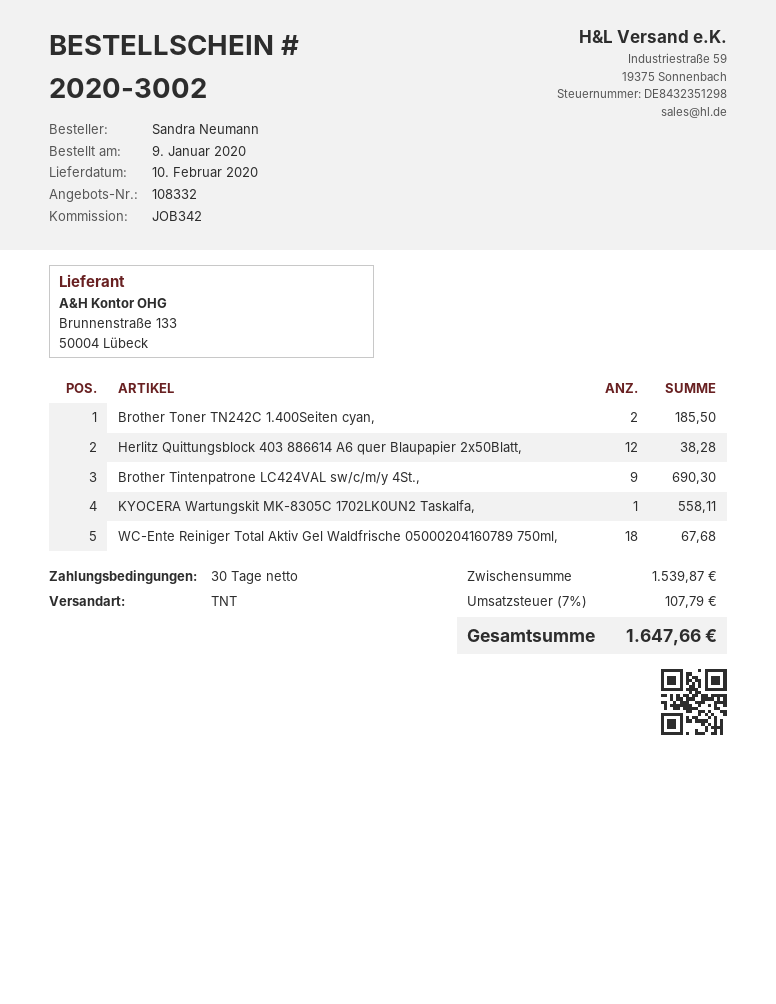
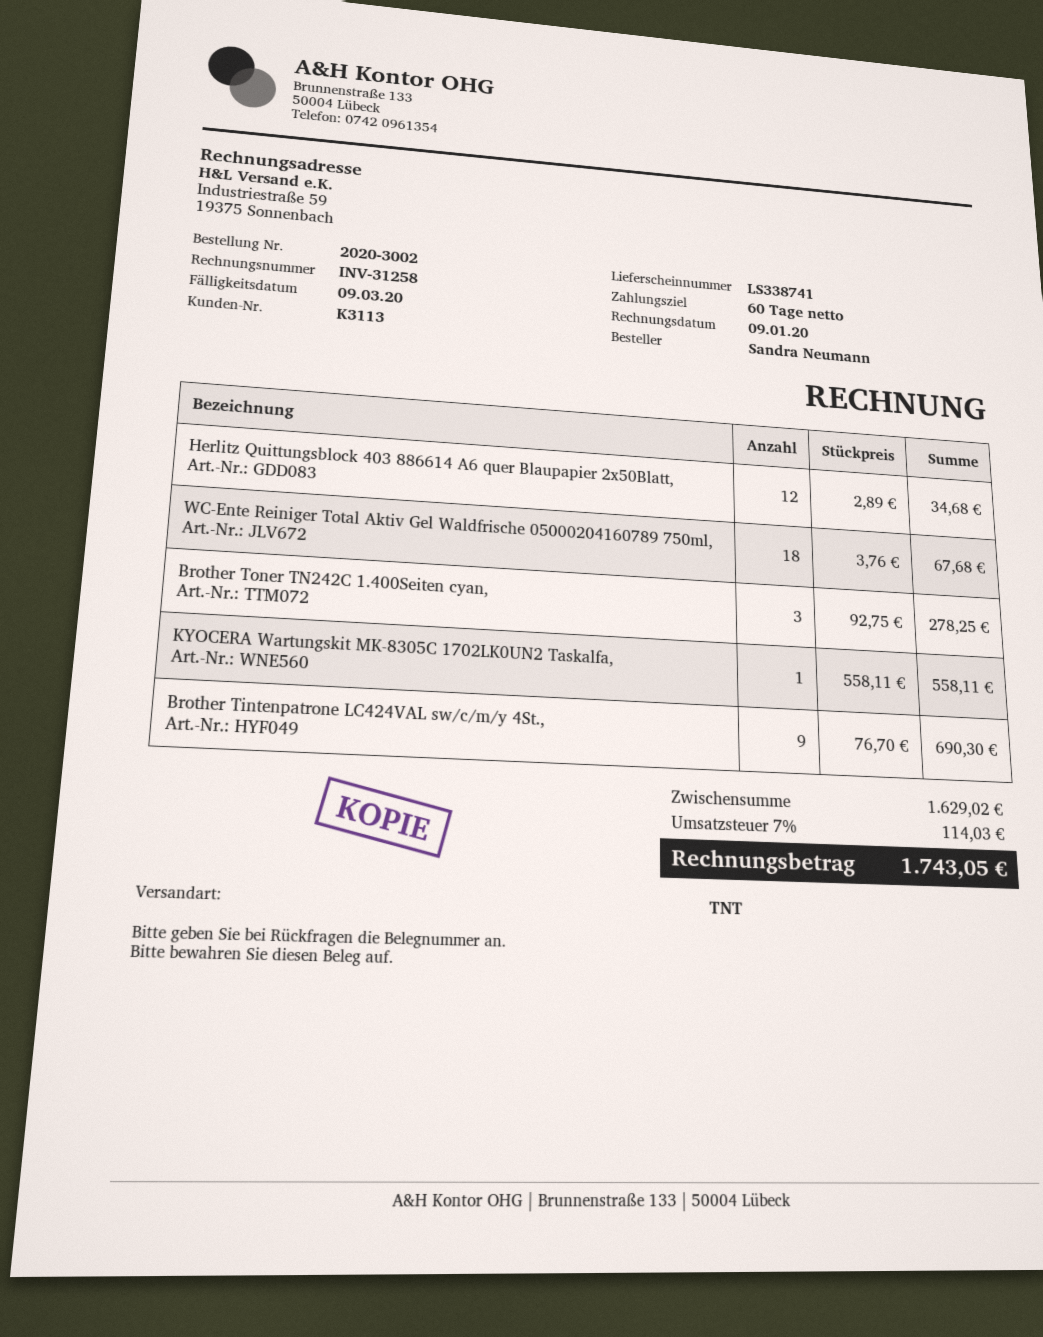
payment terms: 30 days -> 60 days
Brother Toner TN242C 1.400Seiten cyan,: 2 for 185.50 -> 3 for 278.25
Herlitz Quittungsblock 403 886614 A6 quer Blaupapier 2x50Blatt,: 12 for 38.28 -> 12 for 34.68
subtotal: 1539.87 -> 1629.02
tax: 7% = 107.79 -> 7% = 114.03
total: 1647.66 -> 1743.05

